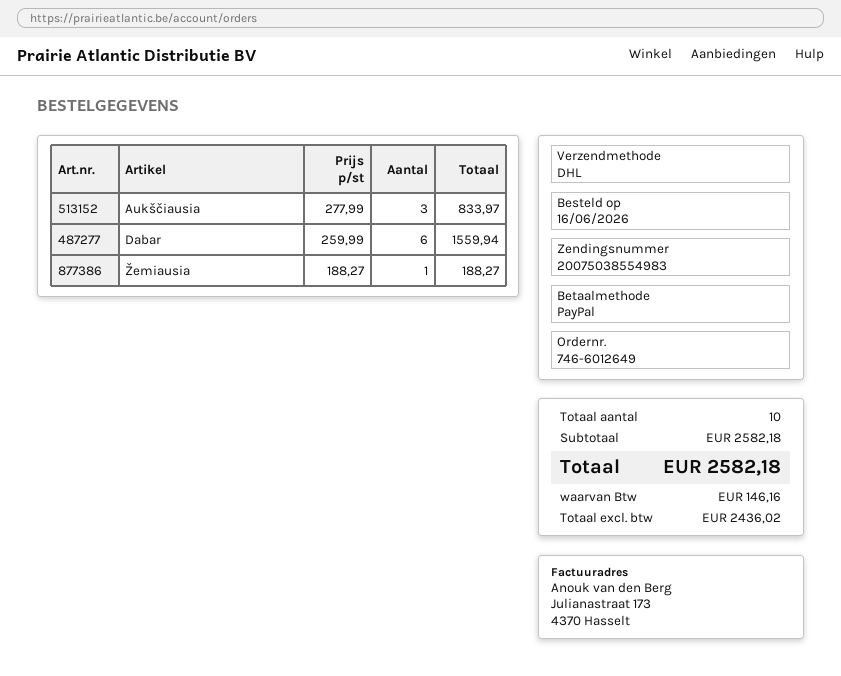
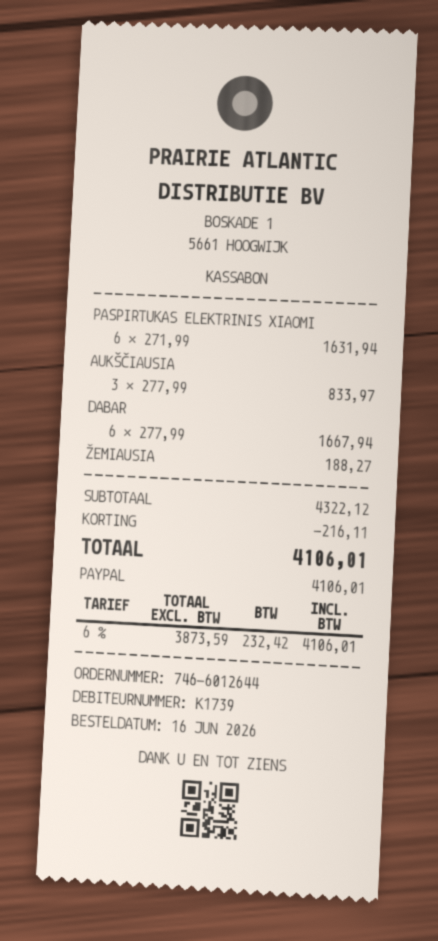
order number: 746-6012649 -> 746-6012644
Dabar: 6 x 259.99 = 1559.94 -> 6 x 277.99 = 1667.94
PASPIRTUKAS ELEKTRINIS XIAOMI: none -> 6 x 271.99 = 1631.94
subtotal: 2582.18 -> 4322.12
discount: none -> 216.11
net: 2436.02 -> 3873.59
tax: 146.16 -> 232.42
total: 2582.18 -> 4106.01

